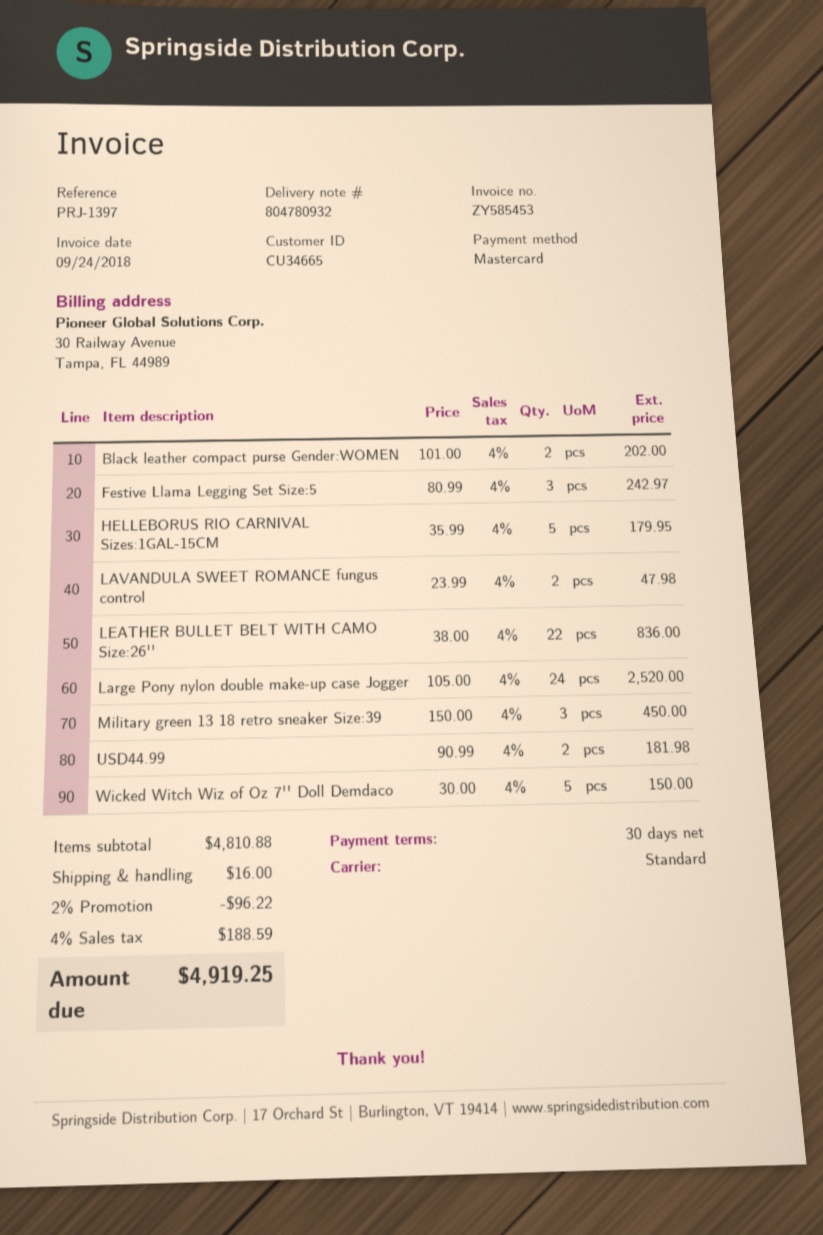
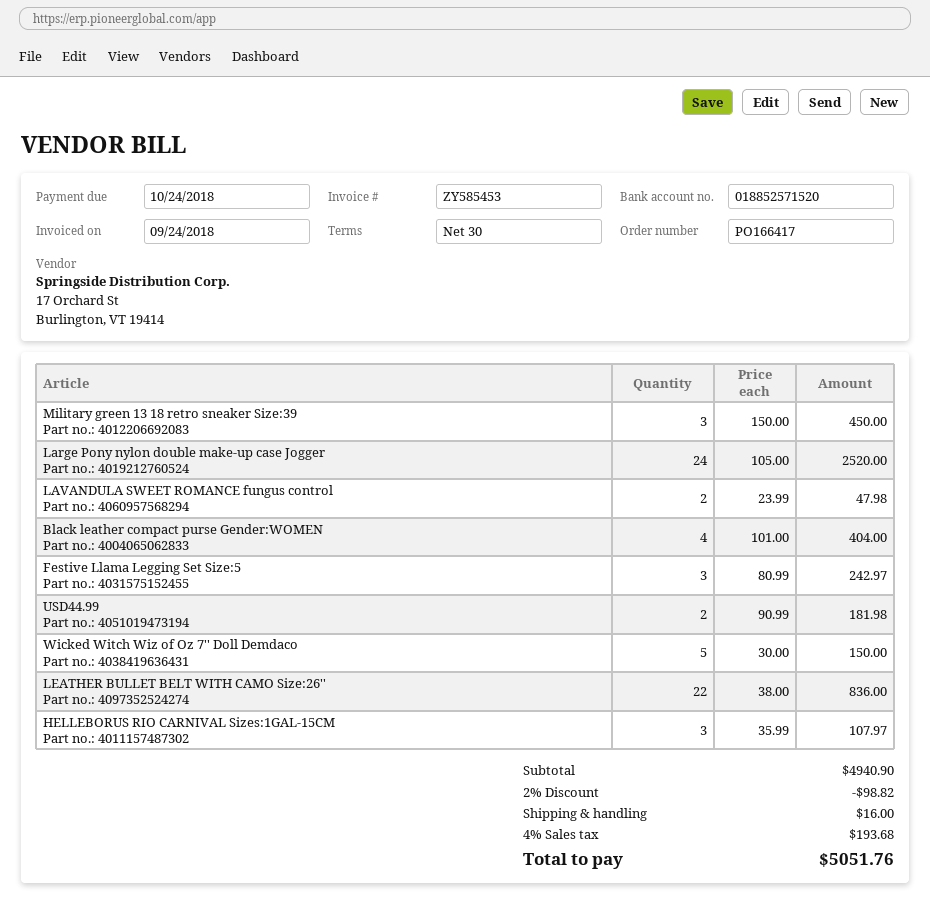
Black leather compact purse Gender:WOMEN: 2 x 101.00 = 202.00 -> 4 x 101.00 = 404.00
HELLEBORUS RIO CARNIVAL Sizes:1GAL-15CM: 5 x 35.99 = 179.95 -> 3 x 35.99 = 107.97
subtotal: 4810.88 -> 4940.90
discount: 2% = 96.22 -> 2% = 98.82
tax: 4% = 188.59 -> 4% = 193.68
total: 4919.25 -> 5051.76

